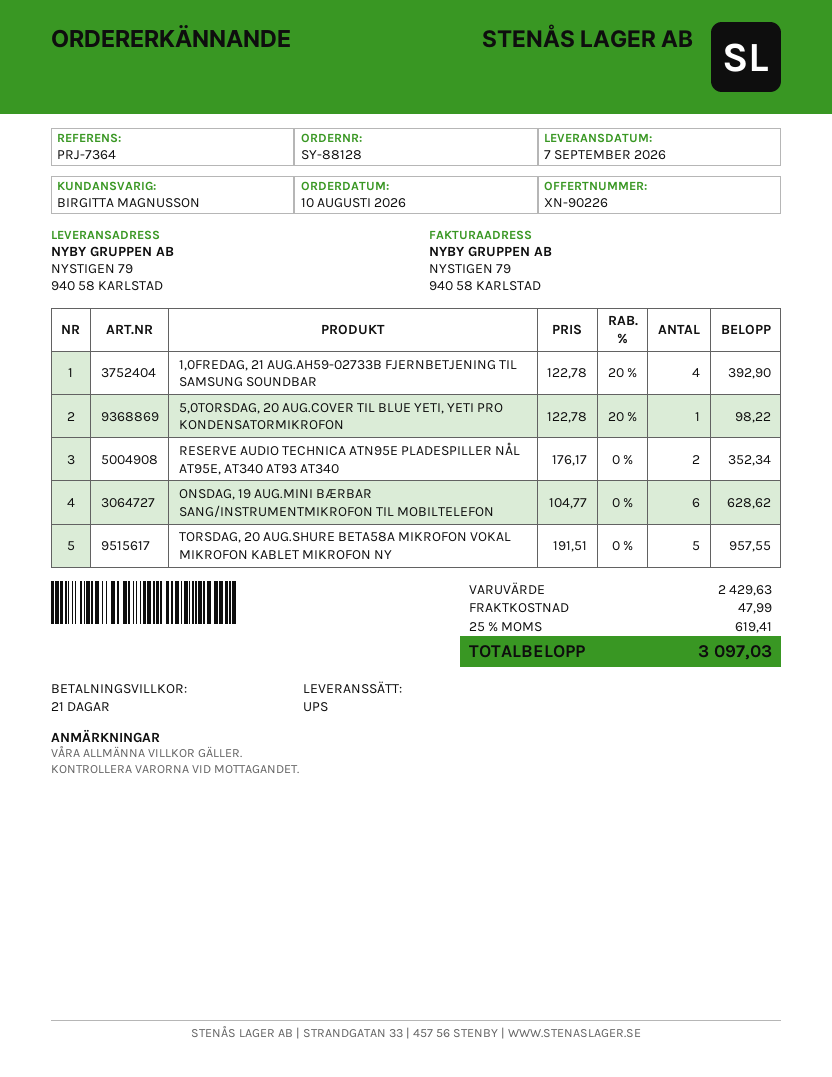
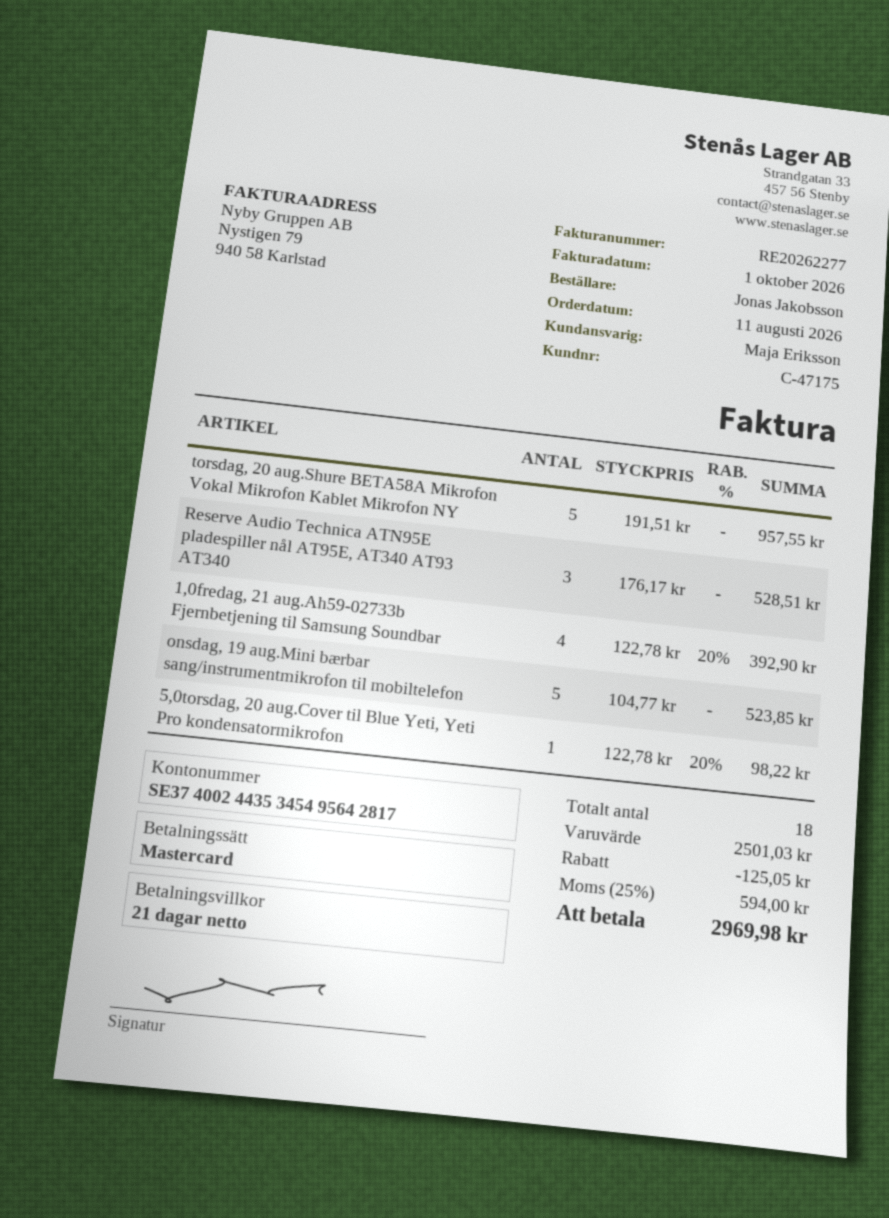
order date: 2026-08-10 -> 2026-08-11
sales rep: BIRGITTA MAGNUSSON -> Maja Eriksson
RESERVE AUDIO TECHNICA ATN95E PLADESPILLER NÅL AT95E, AT340 AT93 AT340: 2 x 176.17 = 352.34 -> 3 x 176.17 = 528.51
ONSDAG, 19 AUG.MINI BÆRBAR SANG/INSTRUMENTMIKROFON TIL MOBILTELEFON: 6 x 104.77 = 628.62 -> 5 x 104.77 = 523.85
subtotal: 2429.63 -> 2501.03
discount: none -> 125.05
shipping: 47.99 -> none
tax: 25% = 619.41 -> 25% = 594.00
total: 3097.03 -> 2969.98

